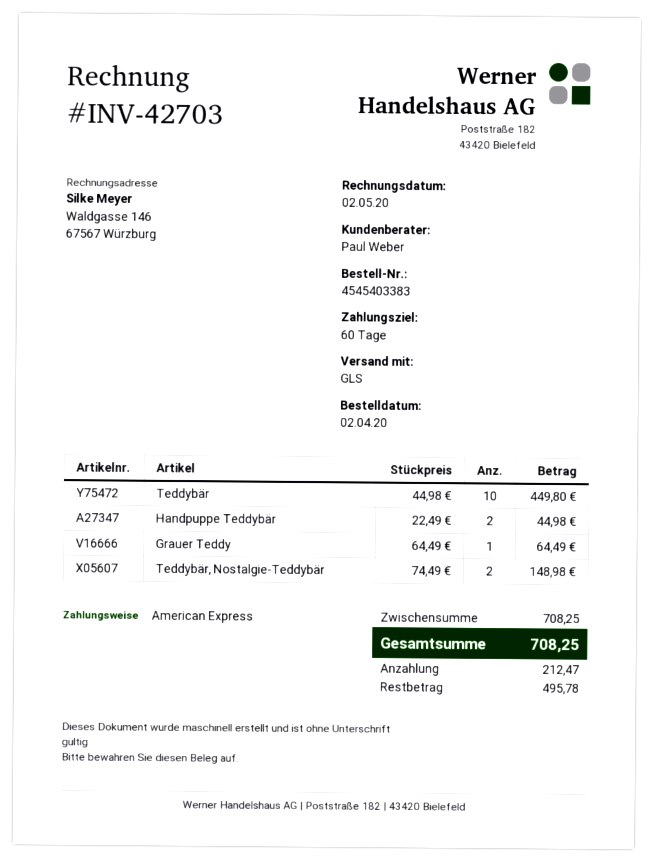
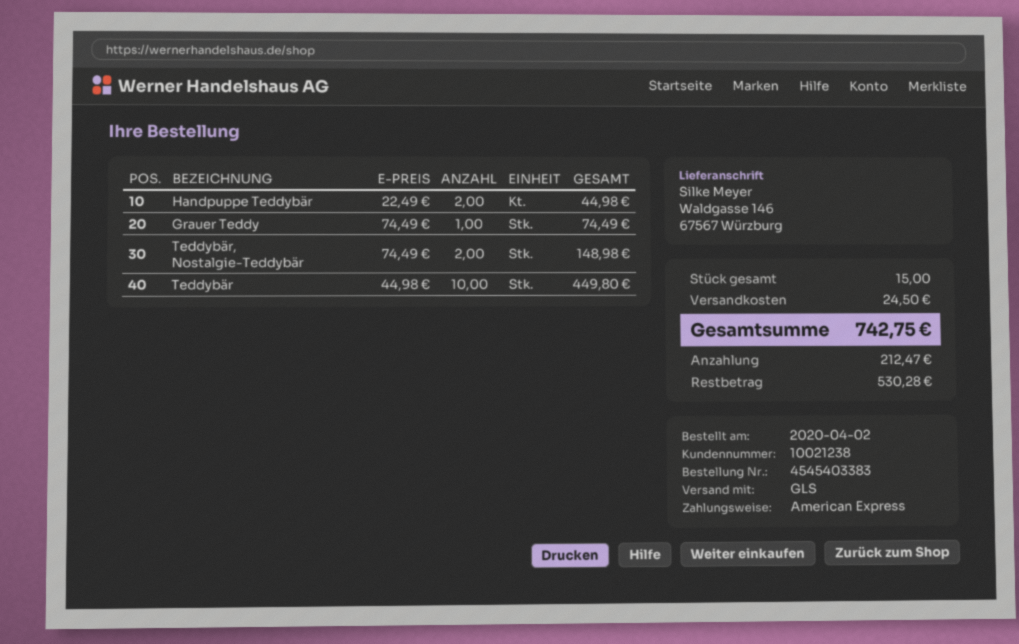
Grauer Teddy: 1 x 64.49 = 64.49 -> 1 x 74.49 = 74.49
shipping: none -> 24.50
total: 708.25 -> 742.75
balance: 495.78 -> 530.28

